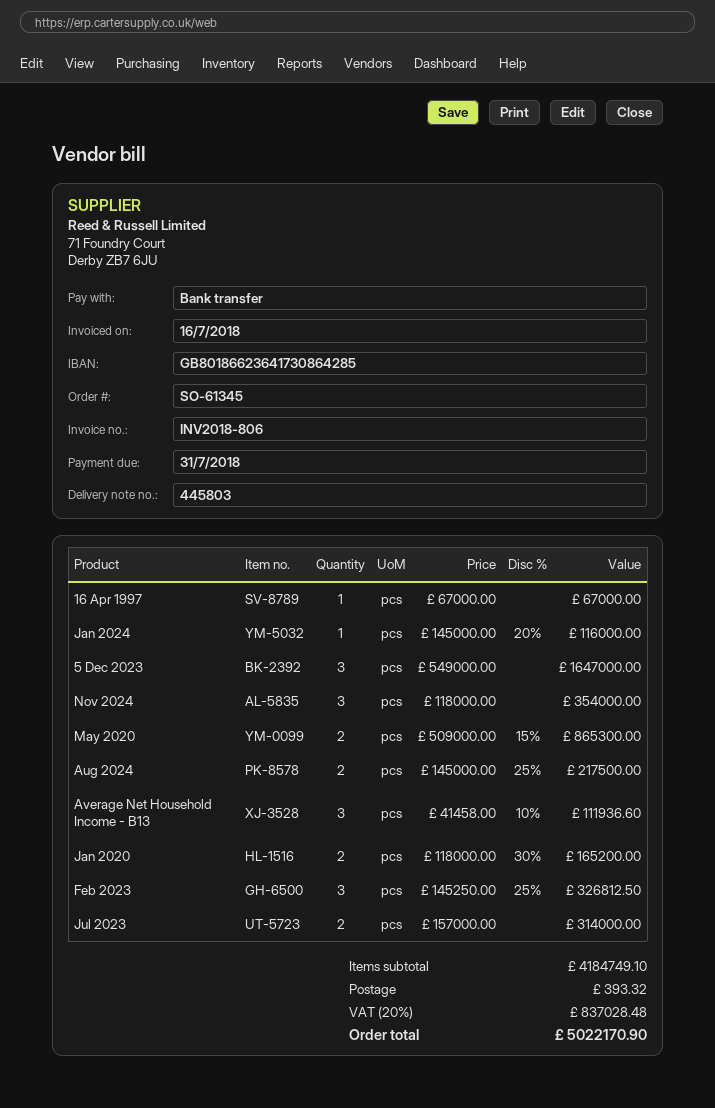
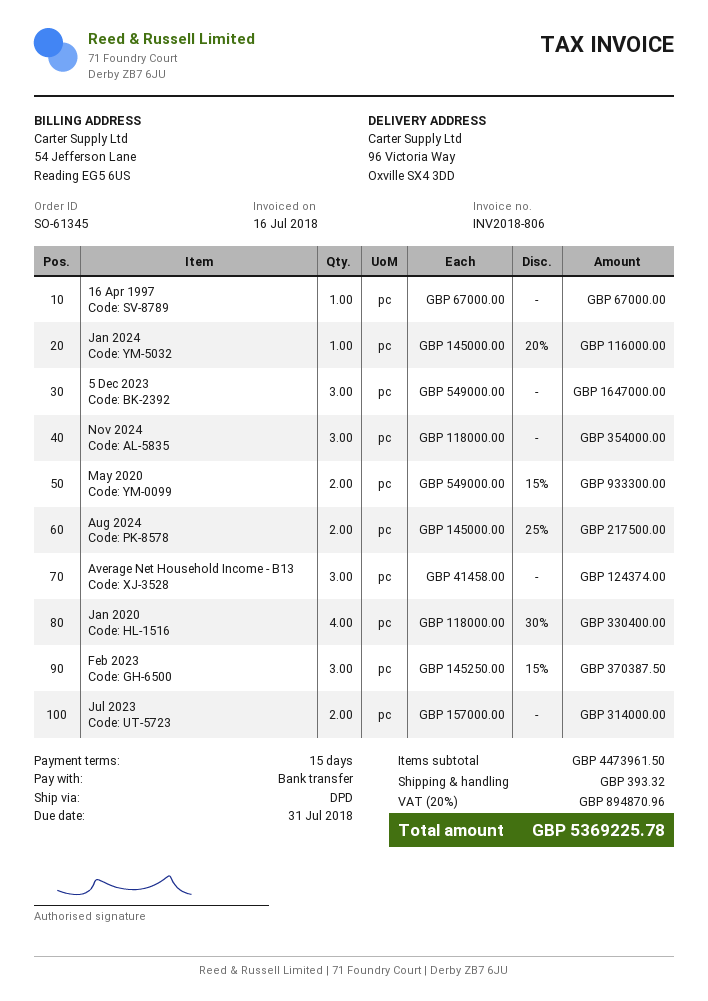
May 2020: 2 x 509000.00 - 15% = 865300.00 -> 2 x 549000.00 - 15% = 933300.00
Average Net Household Income - B13: 3 x 41458.00 - 10% = 111936.60 -> 3 x 41458.00 = 124374.00
Jan 2020: 2 x 118000.00 - 30% = 165200.00 -> 4 x 118000.00 - 30% = 330400.00
Feb 2023: 3 x 145250.00 - 25% = 326812.50 -> 3 x 145250.00 - 15% = 370387.50
subtotal: 4184749.10 -> 4473961.50
tax: 20% = 837028.48 -> 20% = 894870.96
total: 5022170.90 -> 5369225.78

